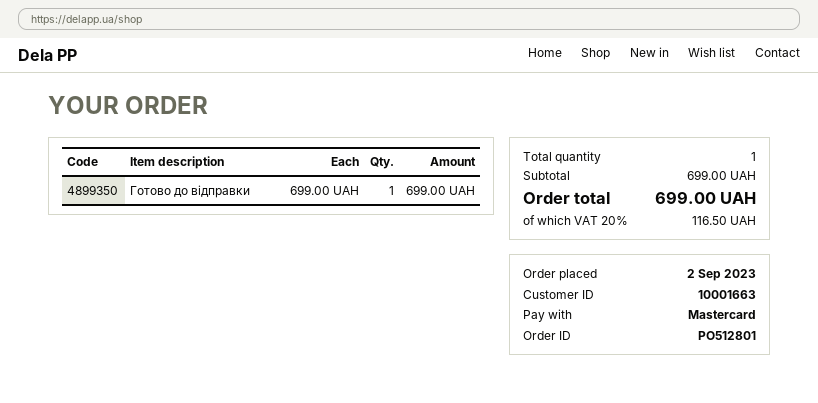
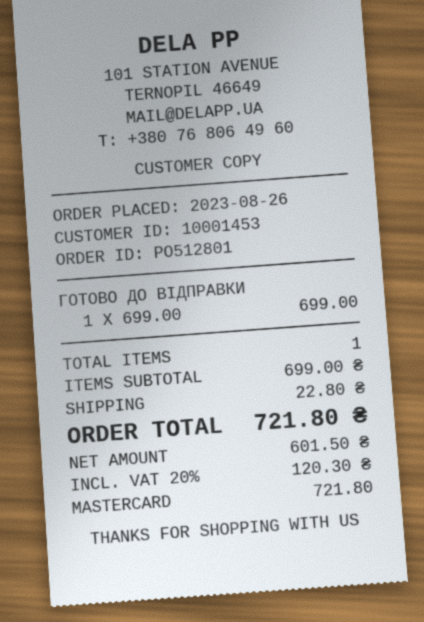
order date: 2023-09-02 -> 2023-08-26
customer number: 10001663 -> 10001453
shipping: none -> 22.80
tax: 20% = 116.50 -> 20% = 120.30
total: 699.00 -> 721.80

